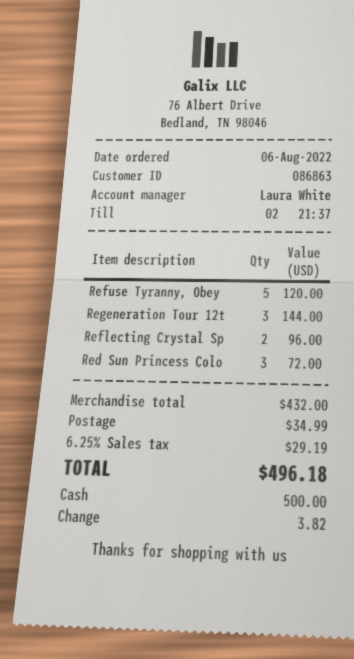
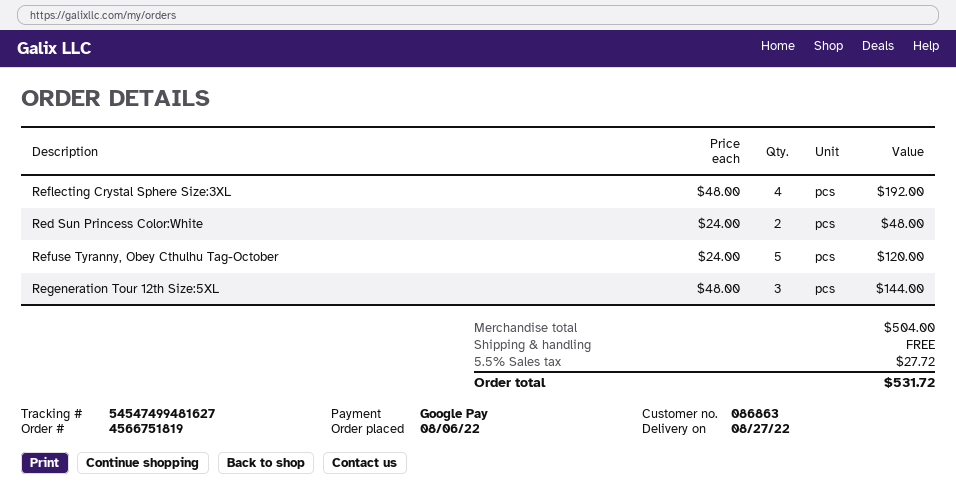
payment method: cash -> Google Pay
Reflecting Crystal Sp: 2 for 96.00 -> 4 for 192.00
Red Sun Princess Colo: 3 for 72.00 -> 2 for 48.00
subtotal: 432.00 -> 504.00
shipping: 34.99 -> 0.00
tax: 6.25% = 29.19 -> 5.5% = 27.72
total: 496.18 -> 531.72

